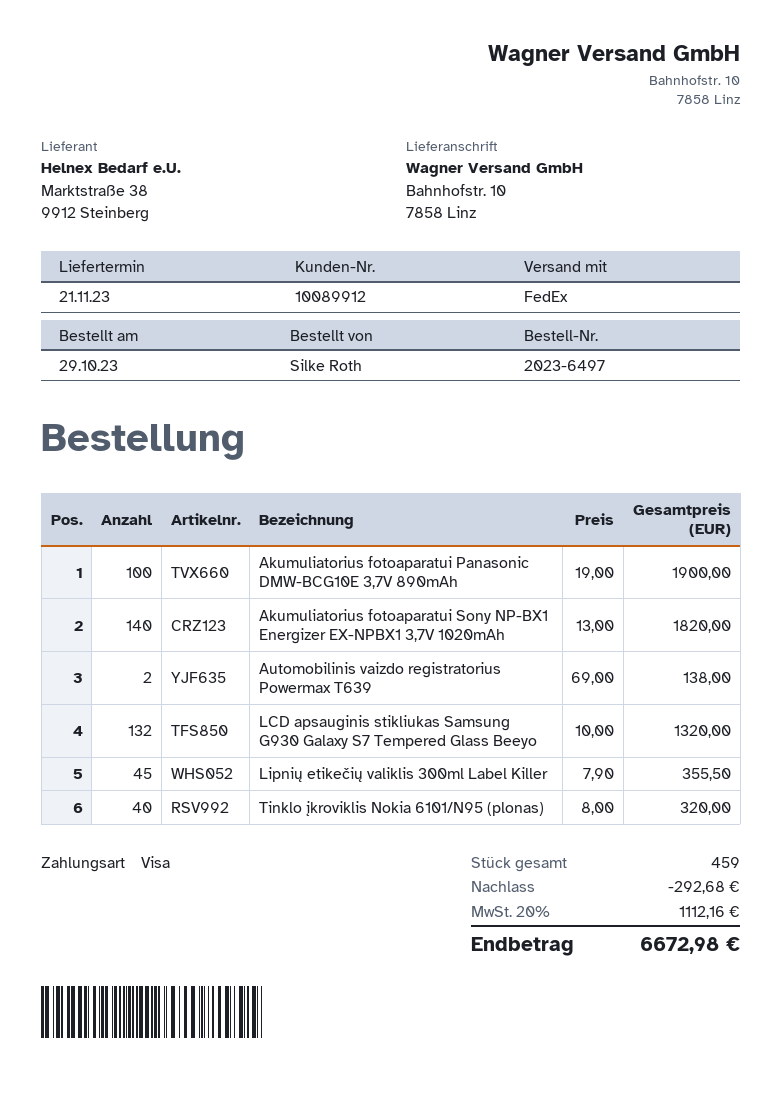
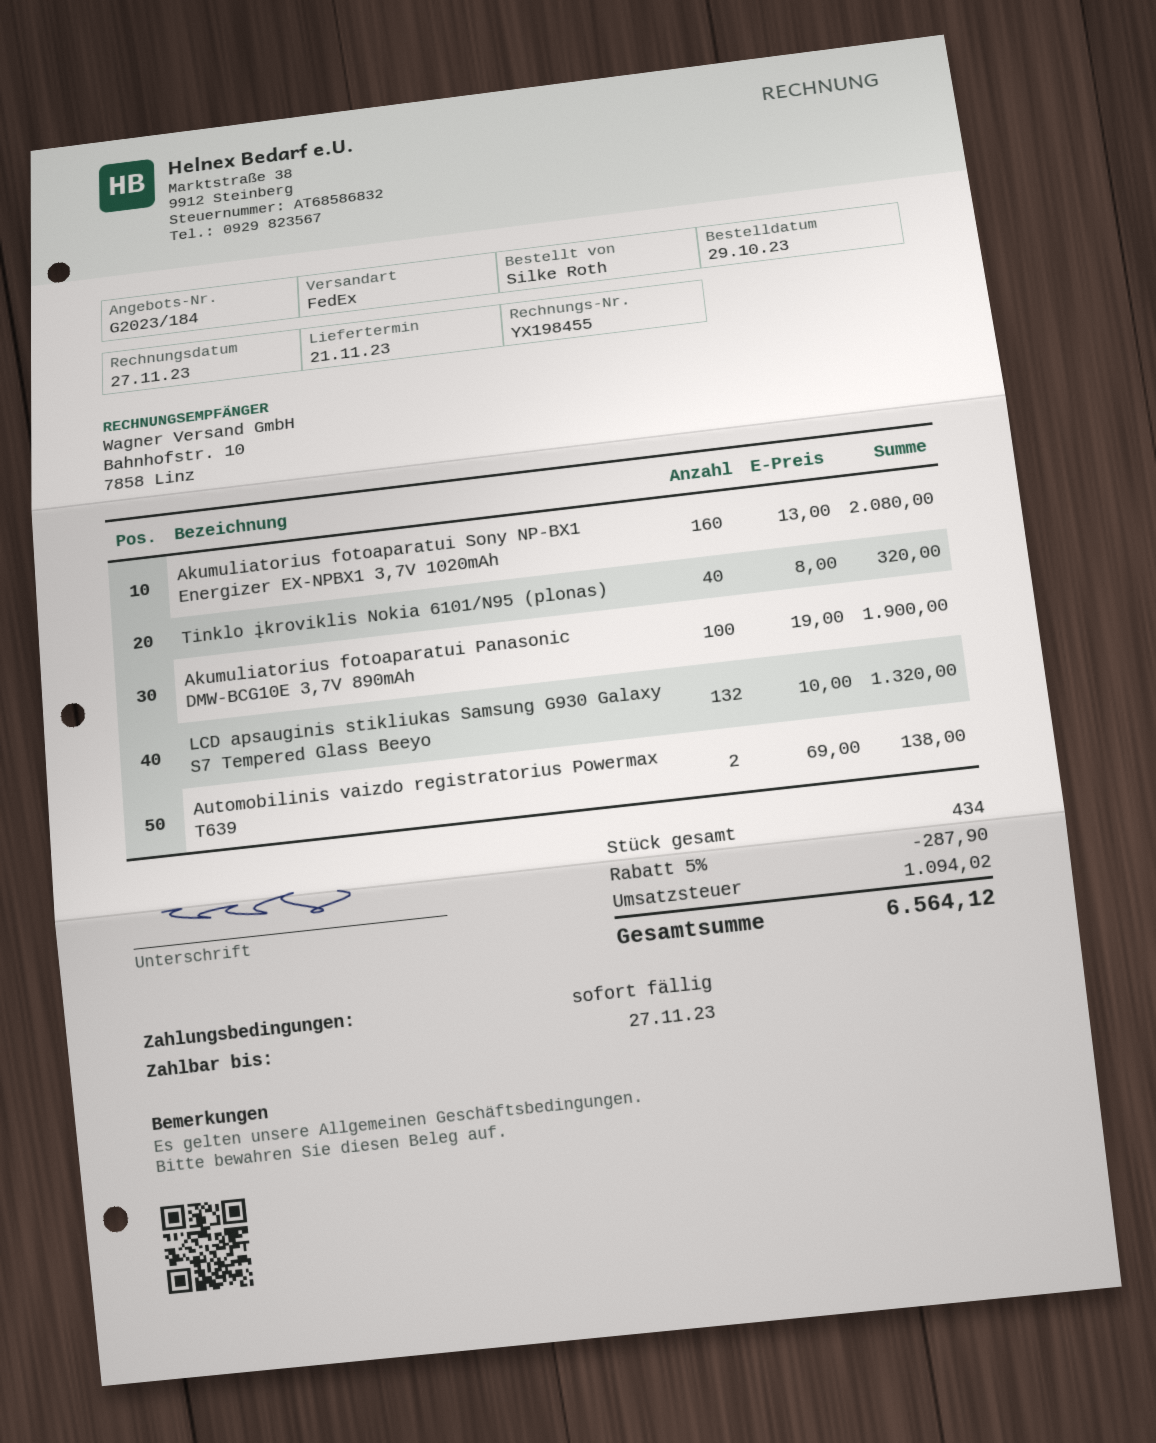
Akumuliatorius fotoaparatui Sony NP-BX1 Energizer EX-NPBX1 3,7V 1020mAh: 140 x 13.00 = 1820.00 -> 160 x 13.00 = 2080.00
Lipnių etikečių valiklis 300ml Label Killer: 45 x 7.90 = 355.50 -> none
total quantity: 459 -> 434
discount: 292.68 -> 287.90
tax: 1112.16 -> 1094.02
total: 6672.98 -> 6564.12

